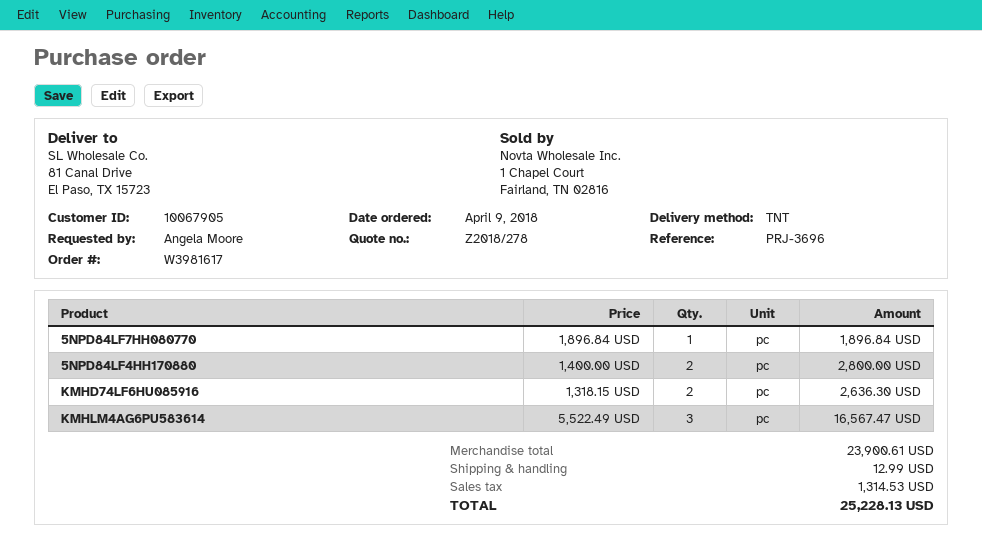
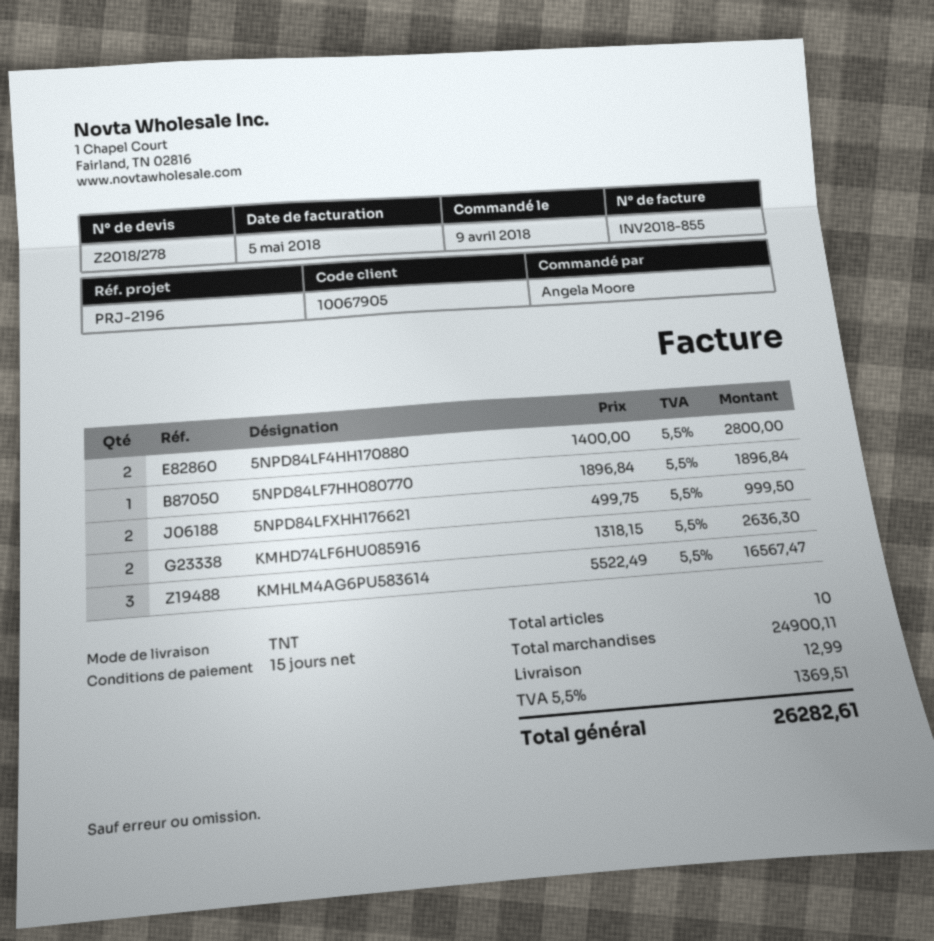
reference: PRJ-3696 -> PRJ-2196
5NPD84LFXHH176621: none -> 2 x 499.75 = 999.50
subtotal: 23900.61 -> 24900.11
tax: 1314.53 -> 1369.51
total: 25228.13 -> 26282.61

